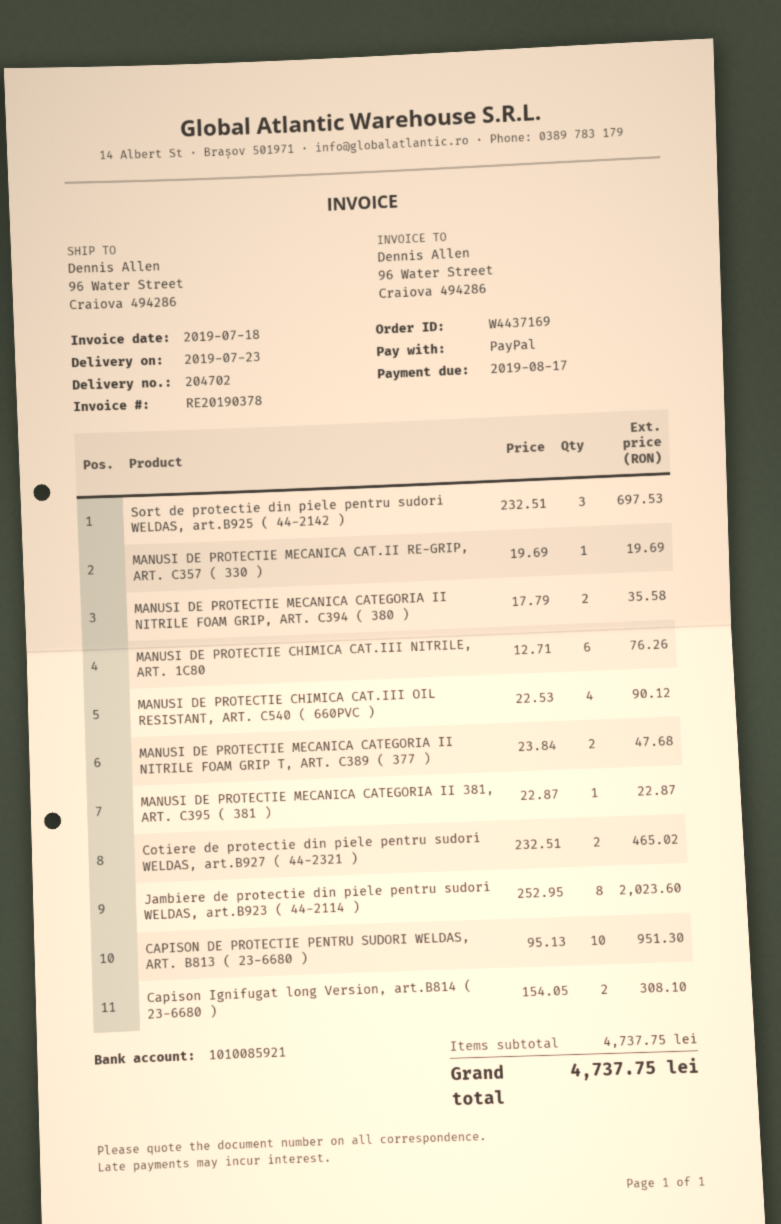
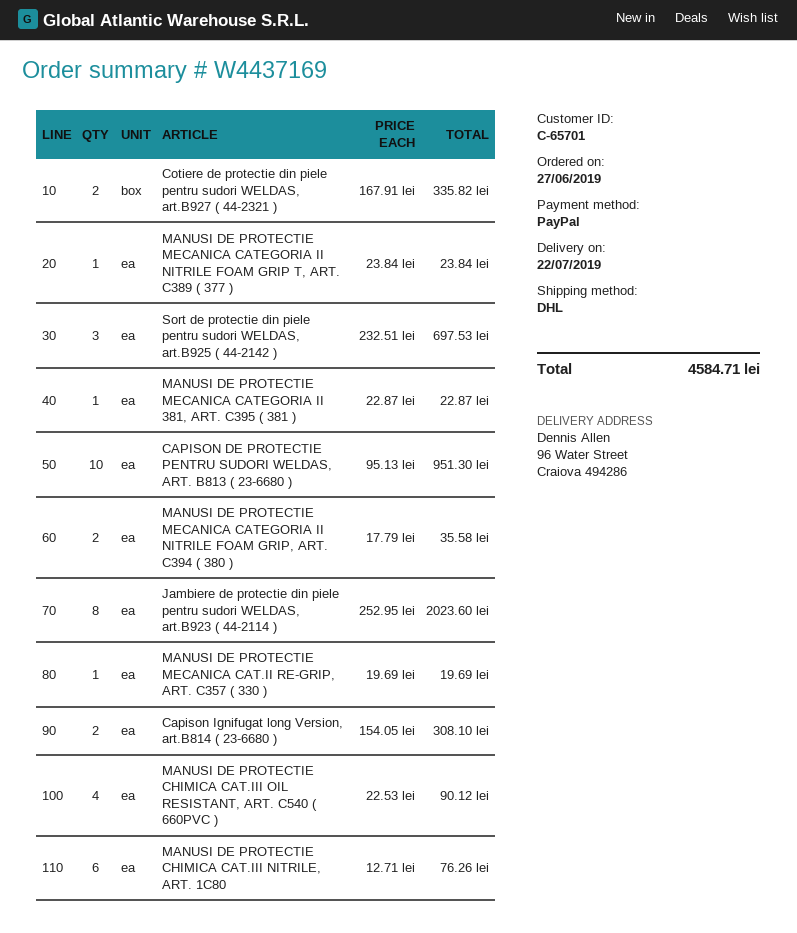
delivery date: 2019-07-23 -> 2019-07-22
MANUSI DE PROTECTIE MECANICA CATEGORIA II NITRILE FOAM GRIP T, ART. C389 ( 377 ): 2 x 23.84 = 47.68 -> 1 x 23.84 = 23.84
Cotiere de protectie din piele pentru sudori WELDAS, art.B927 ( 44-2321 ): 2 x 232.51 = 465.02 -> 2 x 167.91 = 335.82
total: 4737.75 -> 4584.71

